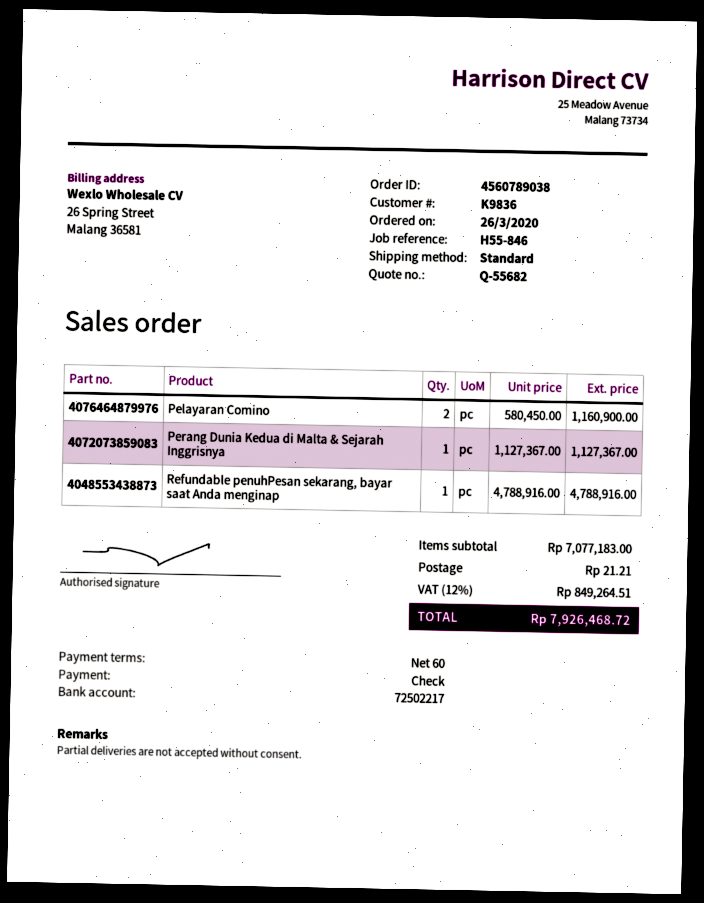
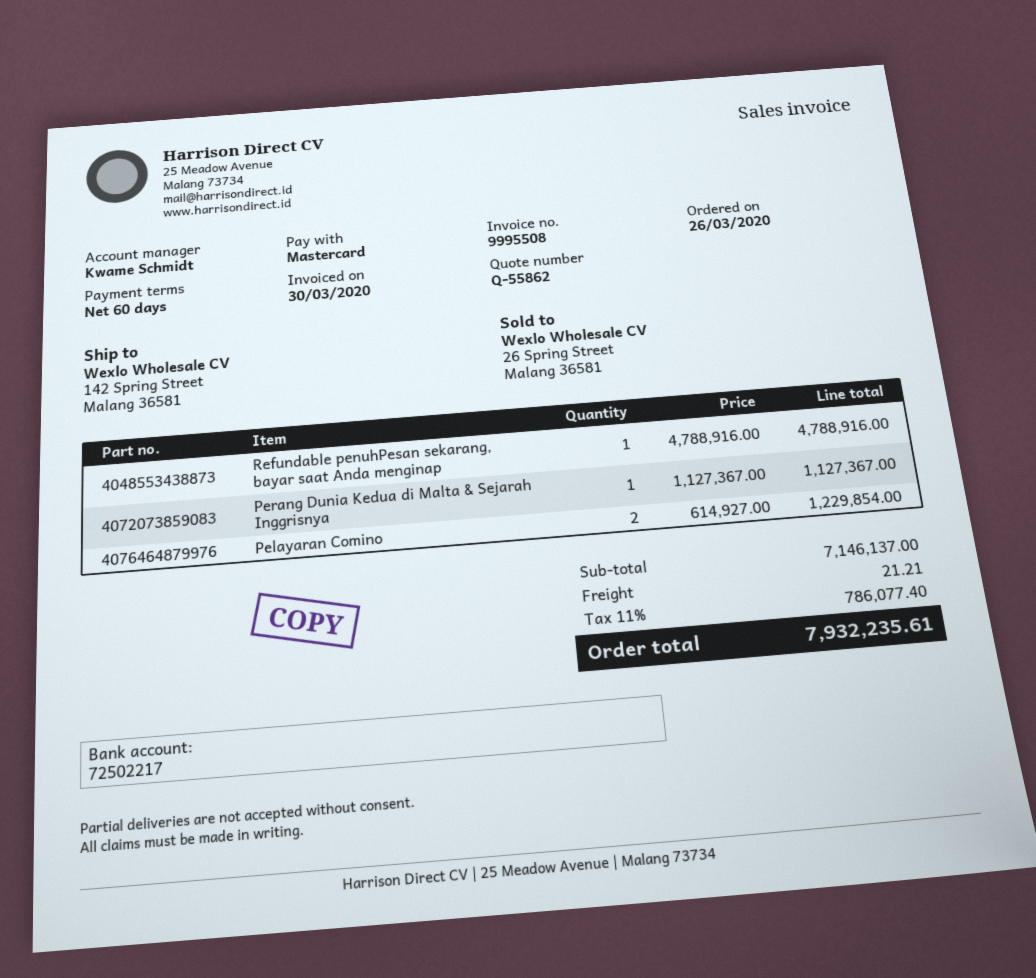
quote number: Q-55682 -> Q-55862
payment method: cheque -> Mastercard
Pelayaran Comino: 2 x 580450.00 = 1160900.00 -> 2 x 614927.00 = 1229854.00
subtotal: 7077183.00 -> 7146137.00
tax: 12% = 849264.51 -> 11% = 786077.40
total: 7926468.72 -> 7932235.61

